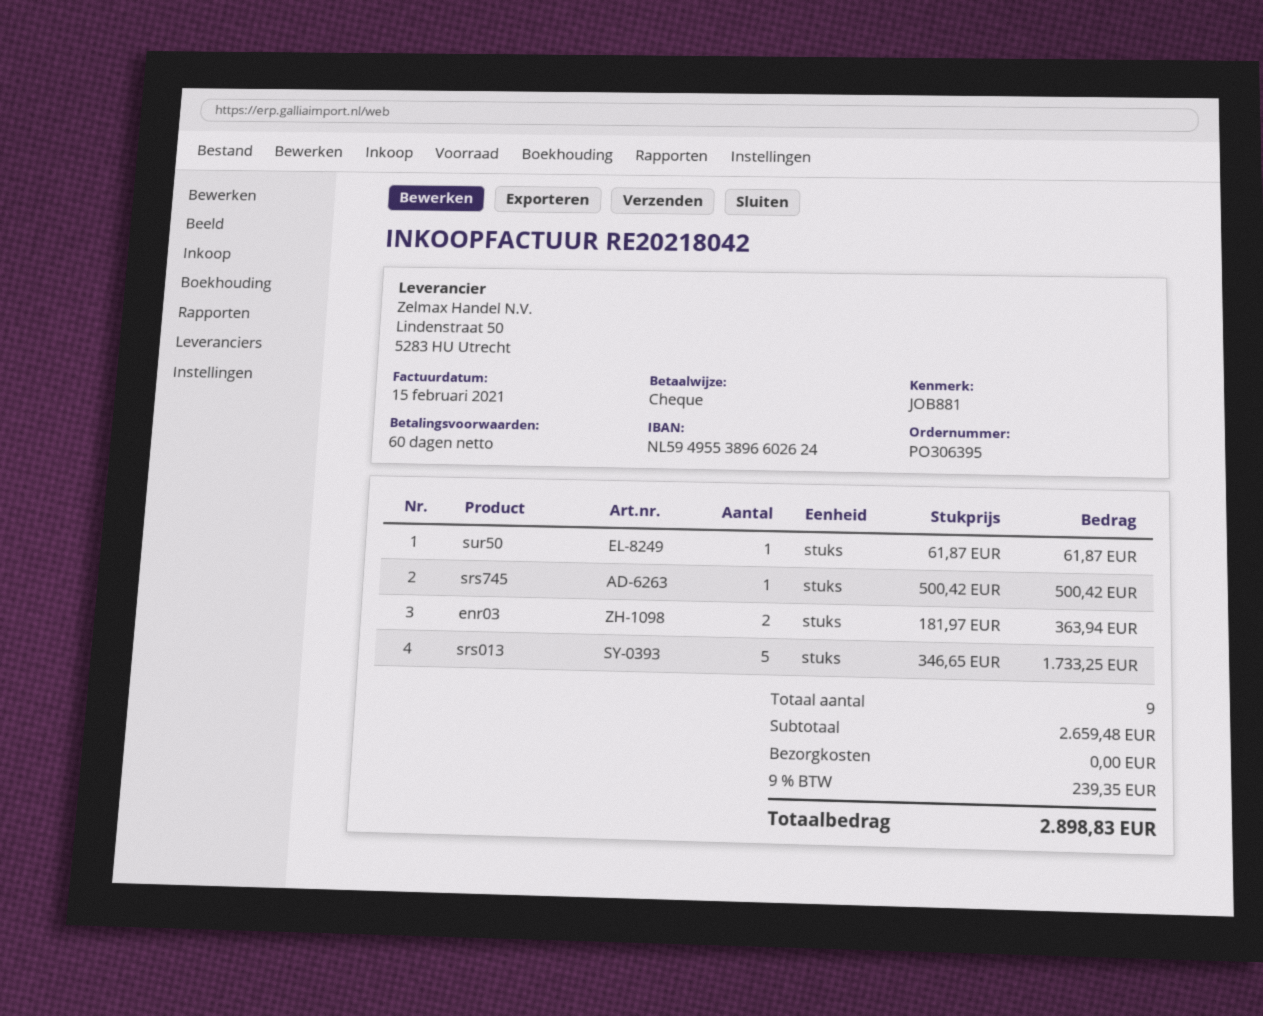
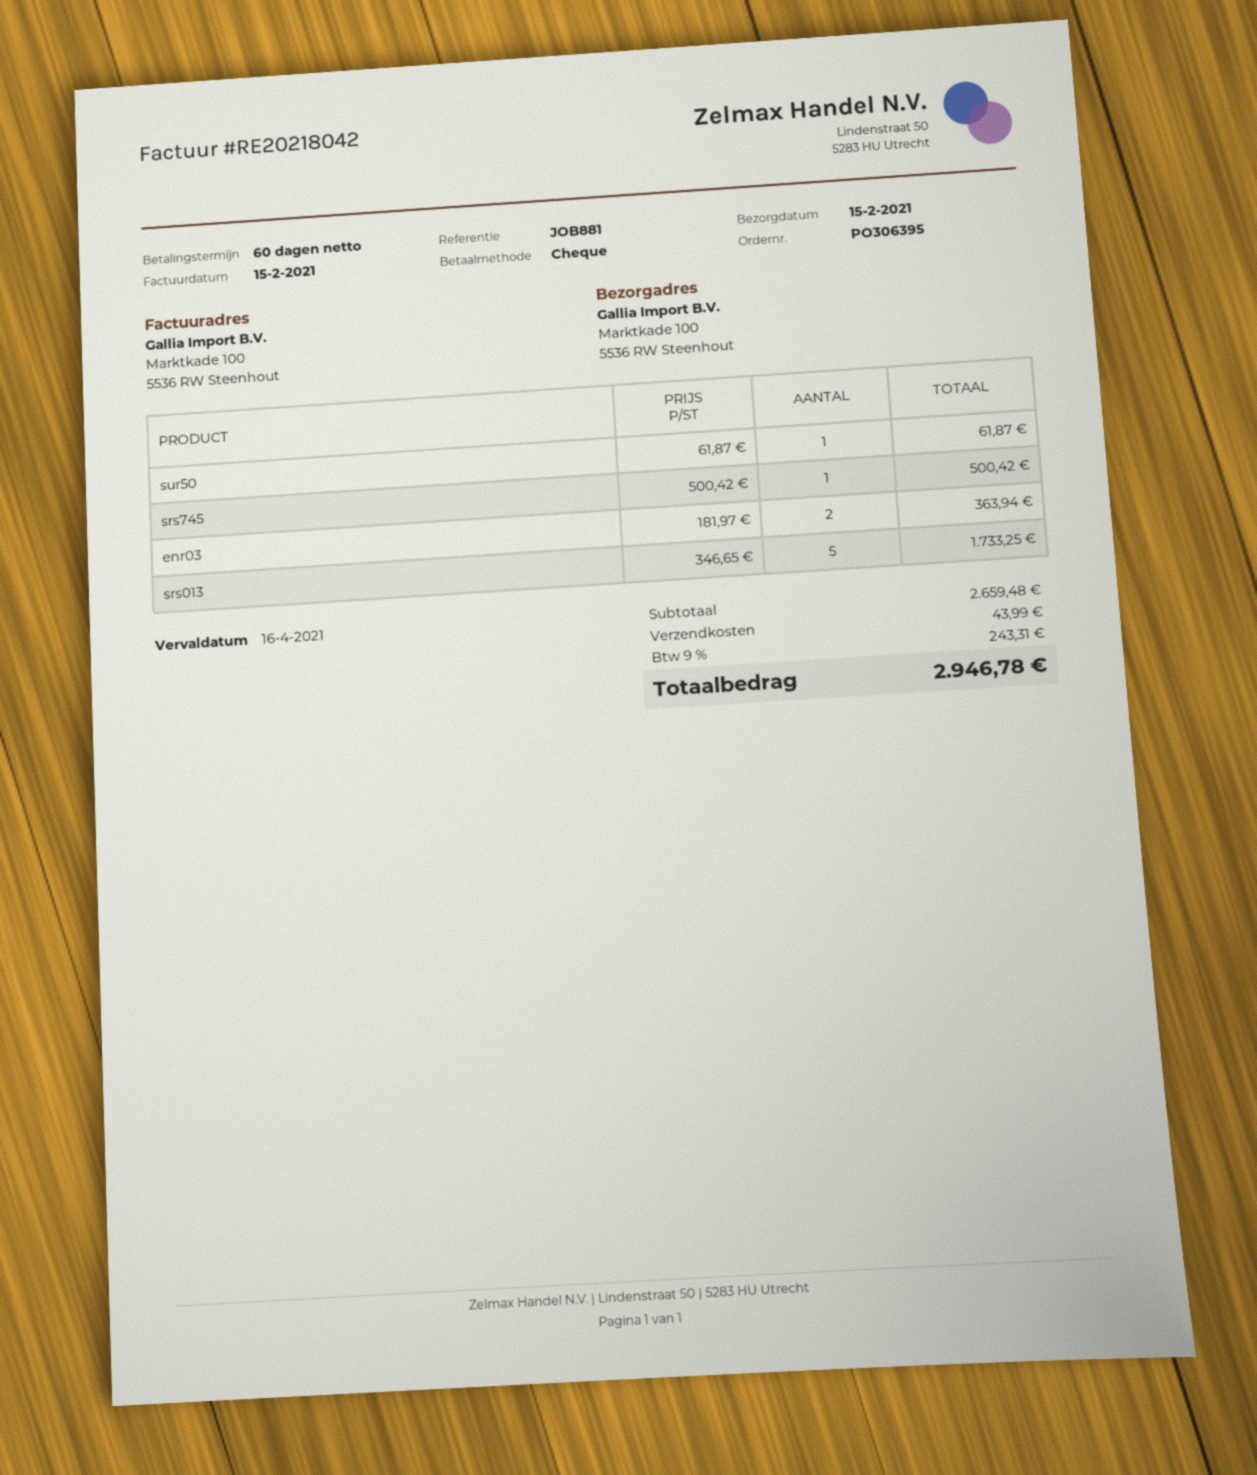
shipping: 0.00 -> 43.99
tax: 9% = 239.35 -> 9% = 243.31
total: 2898.83 -> 2946.78

